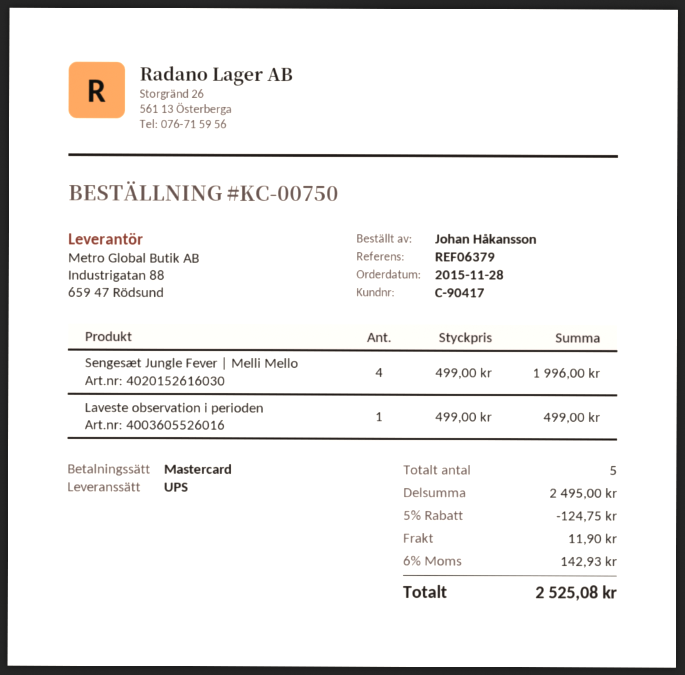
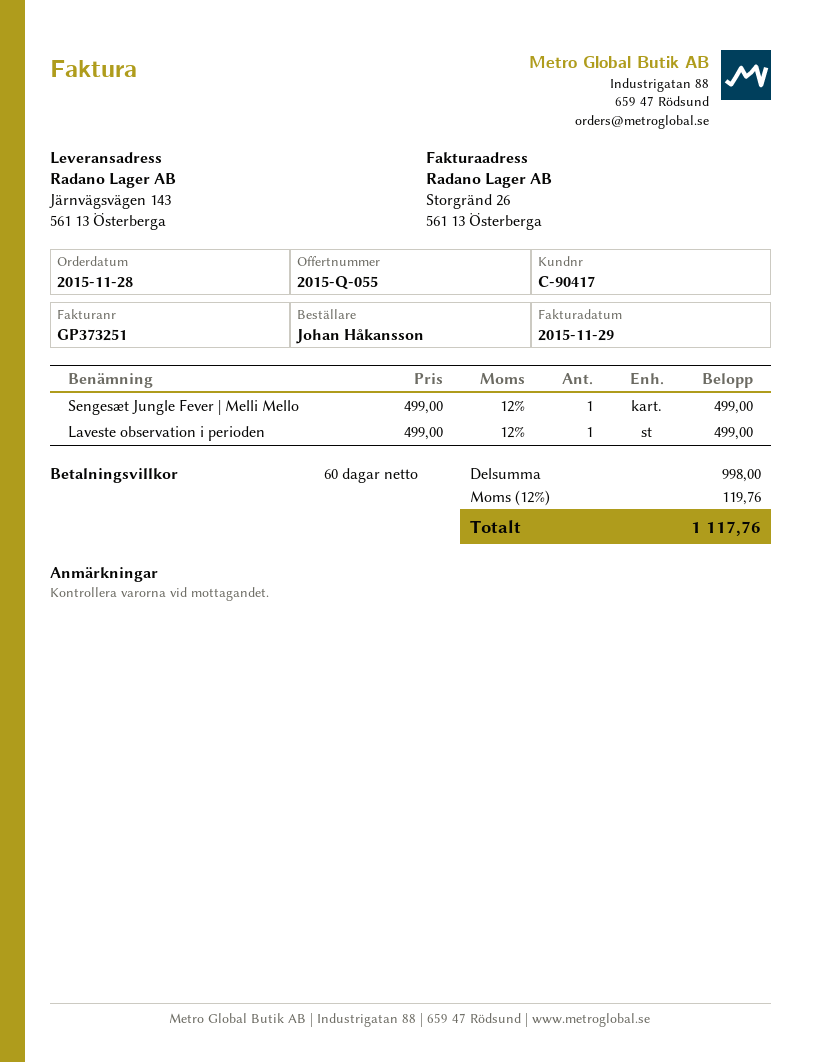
Sengesæt Jungle Fever | Melli Mello: 4 x 499.00 = 1996.00 -> 1 x 499.00 = 499.00
subtotal: 2495.00 -> 998.00
discount: 5% = 124.75 -> none
shipping: 11.90 -> none
tax: 6% = 142.93 -> 12% = 119.76
total: 2525.08 -> 1117.76

